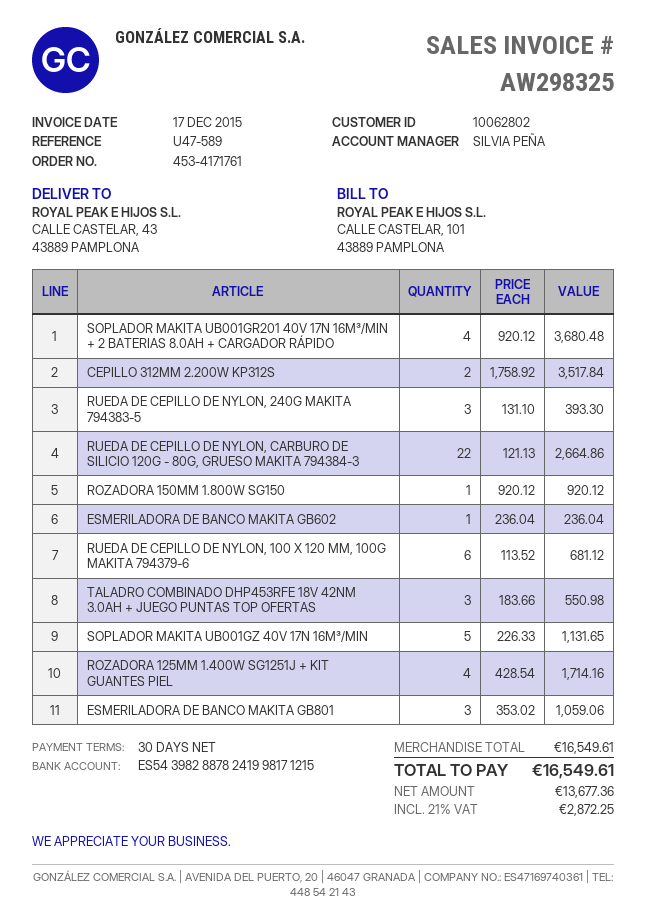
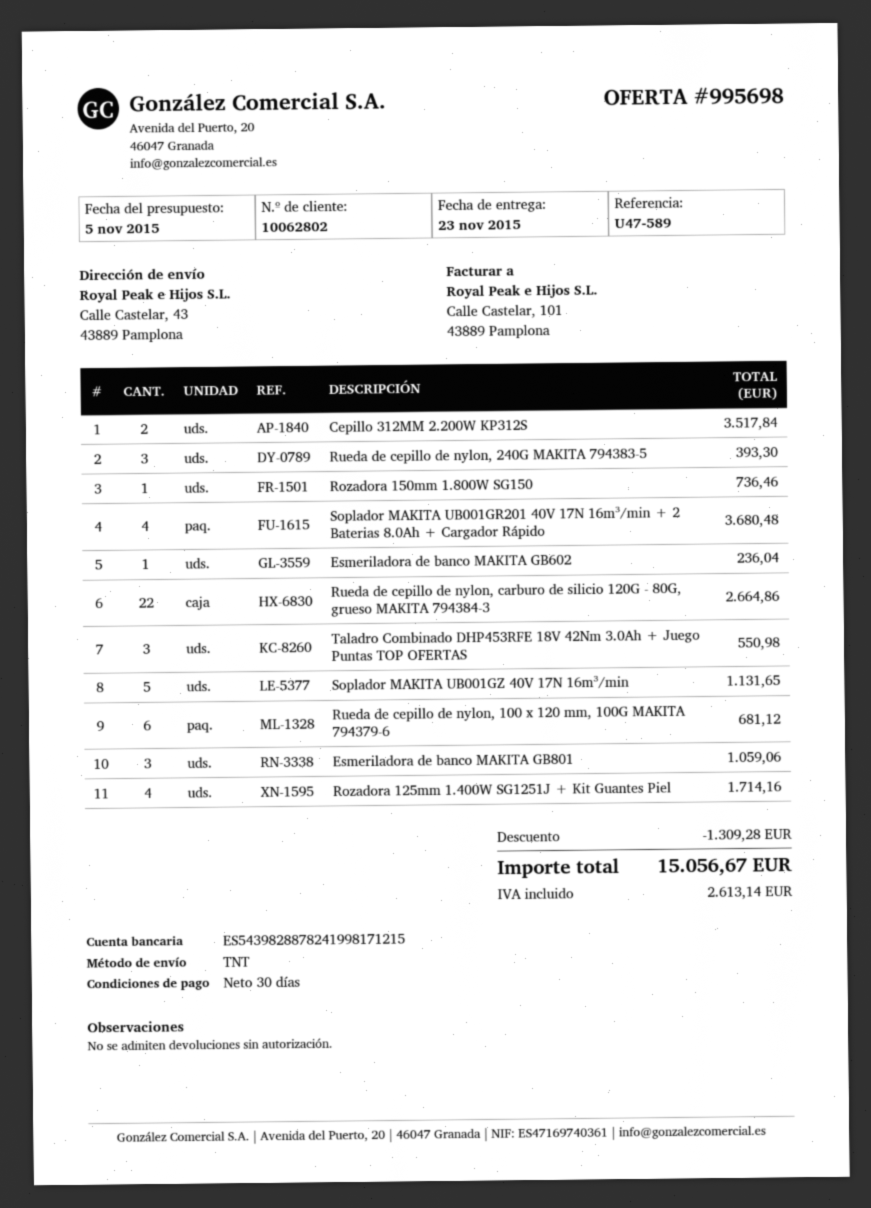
ROZADORA 150MM 1.800W SG150: 1 for 920.12 -> 1 for 736.46
discount: none -> 1309.28
tax: 2872.25 -> 2613.14
total: 16549.61 -> 15056.67

